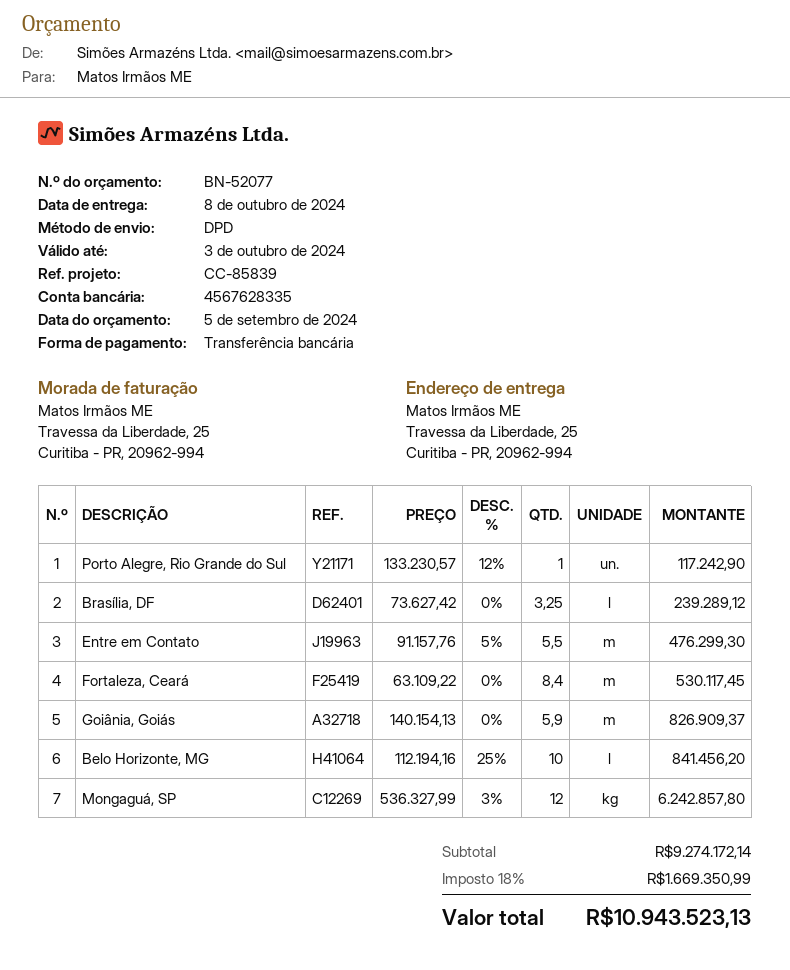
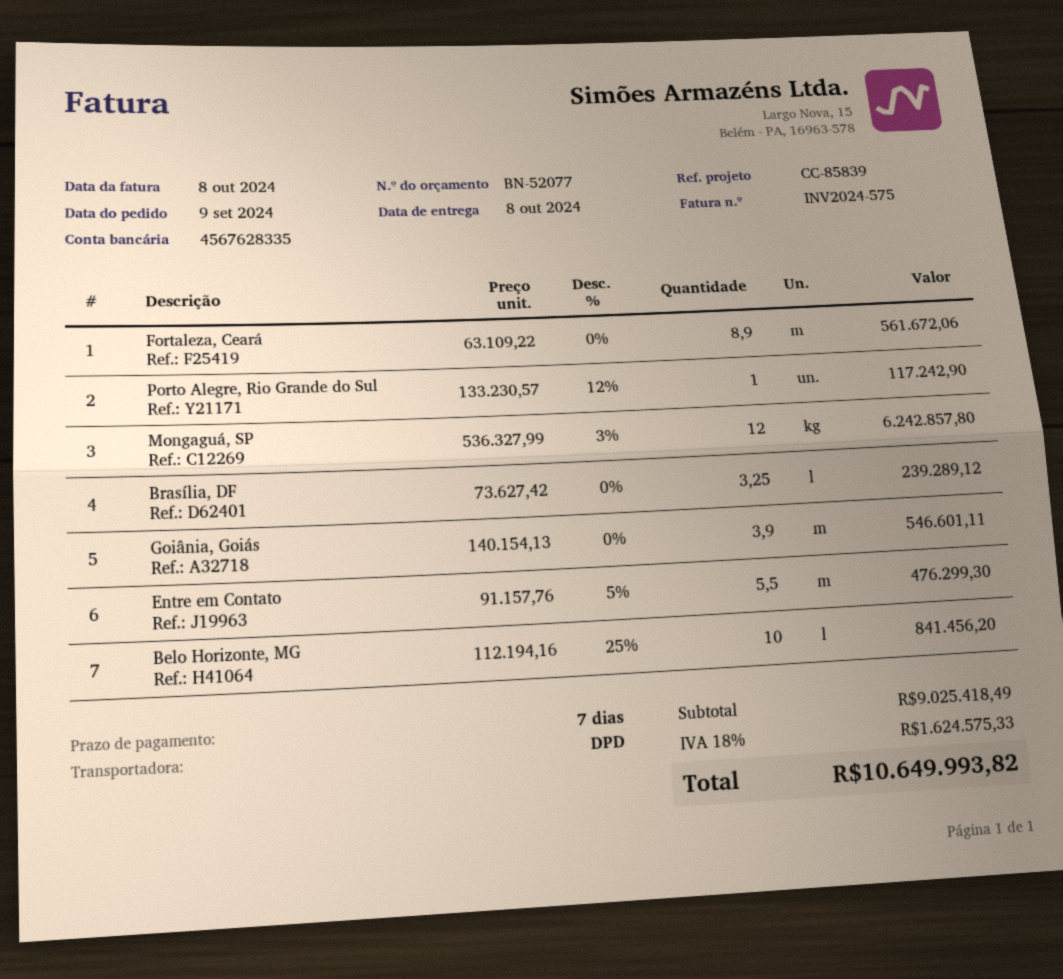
Fortaleza, Ceará: 8.4 x 63109.22 = 530117.45 -> 8.9 x 63109.22 = 561672.06
Goiânia, Goiás: 5.9 x 140154.13 = 826909.37 -> 3.9 x 140154.13 = 546601.11
subtotal: 9274172.14 -> 9025418.49
tax: 18% = 1669350.99 -> 18% = 1624575.33
total: 10943523.13 -> 10649993.82

